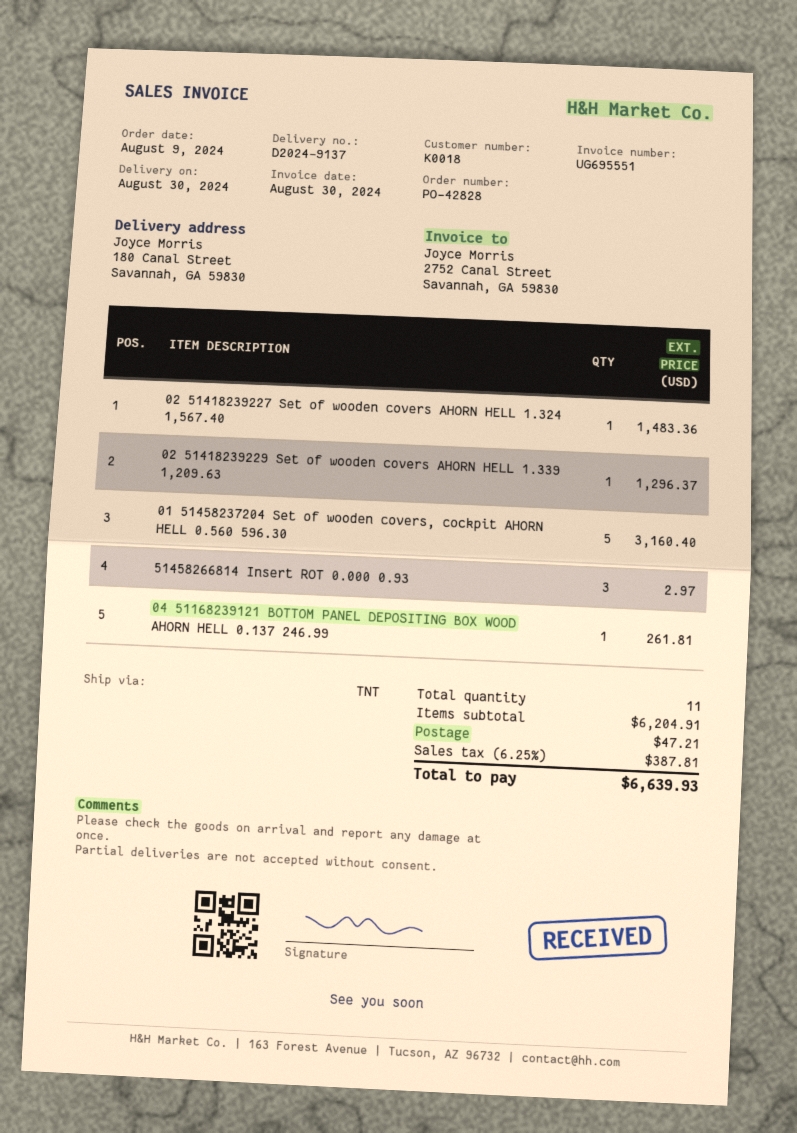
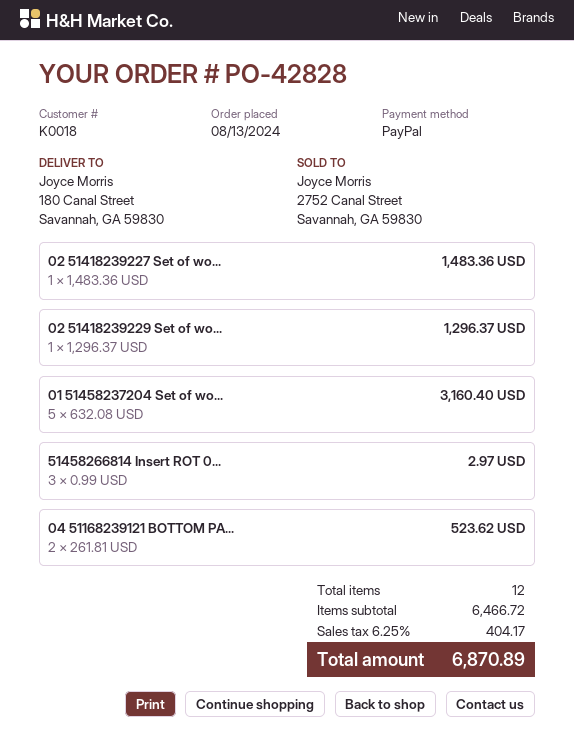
order date: 2024-08-09 -> 2024-08-13
04 51168239121 BOTTOM PANEL DEPOSITING BOX WOOD AHORN HELL 0.137 246.99: 1 for 261.81 -> 2 for 523.62
total quantity: 11 -> 12
subtotal: 6204.91 -> 6466.72
shipping: 47.21 -> none
tax: 6.25% = 387.81 -> 6.25% = 404.17
total: 6639.93 -> 6870.89

